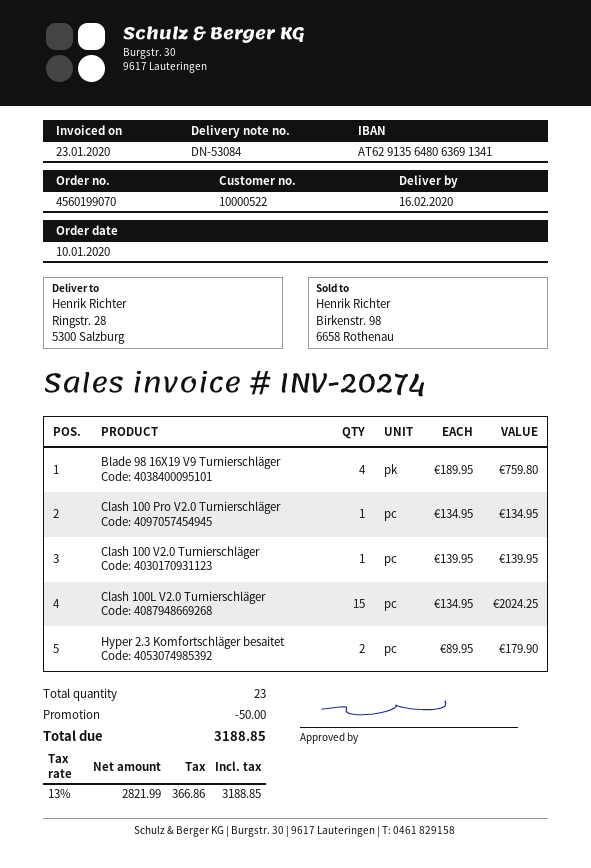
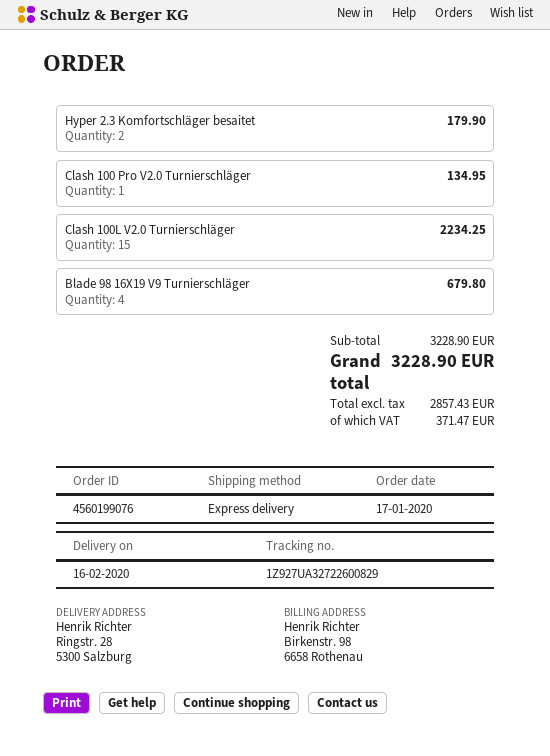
order number: 4560199070 -> 4560199076
order date: 2020-01-10 -> 2020-01-17
Blade 98 16X19 V9 Turnierschläger: 4 for 759.80 -> 4 for 679.80
Clash 100 V2.0 Turnierschläger: 1 for 139.95 -> none
Clash 100L V2.0 Turnierschläger: 15 for 2024.25 -> 15 for 2234.25
discount: 50.00 -> none
net: 2821.99 -> 2857.43
tax: 366.86 -> 371.47
total: 3188.85 -> 3228.90

